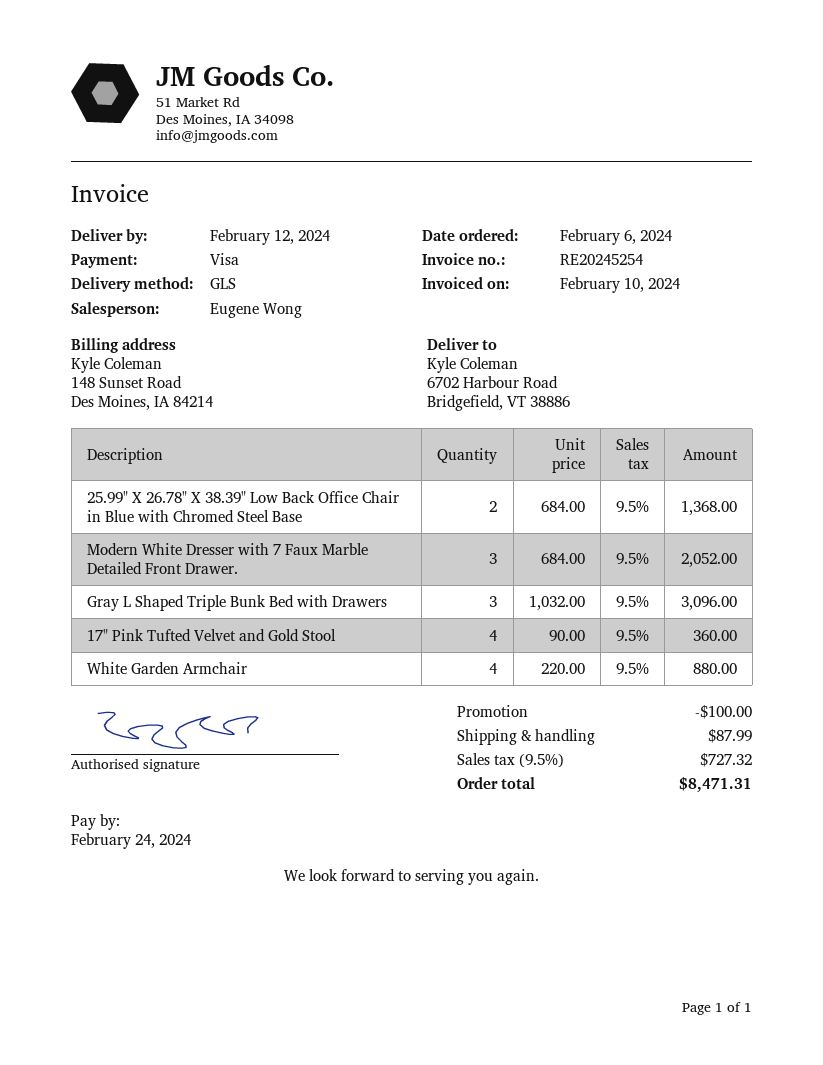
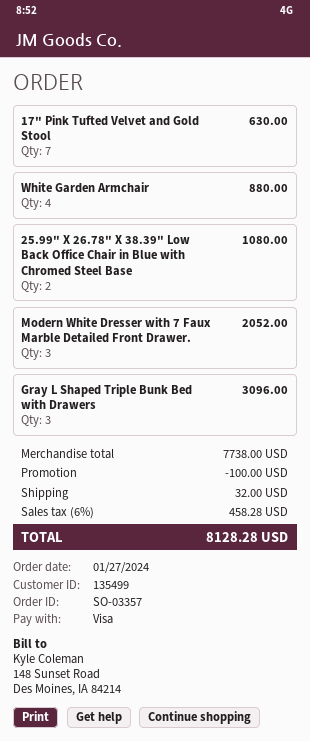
order date: 2024-02-06 -> 2024-01-27
25.99" X 26.78" X 38.39" Low Back Office Chair in Blue with Chromed Steel Base: 2 for 1368.00 -> 2 for 1080.00
17" Pink Tufted Velvet and Gold Stool: 4 for 360.00 -> 7 for 630.00
shipping: 87.99 -> 32.00
tax: 9.5% = 727.32 -> 6% = 458.28
total: 8471.31 -> 8128.28

